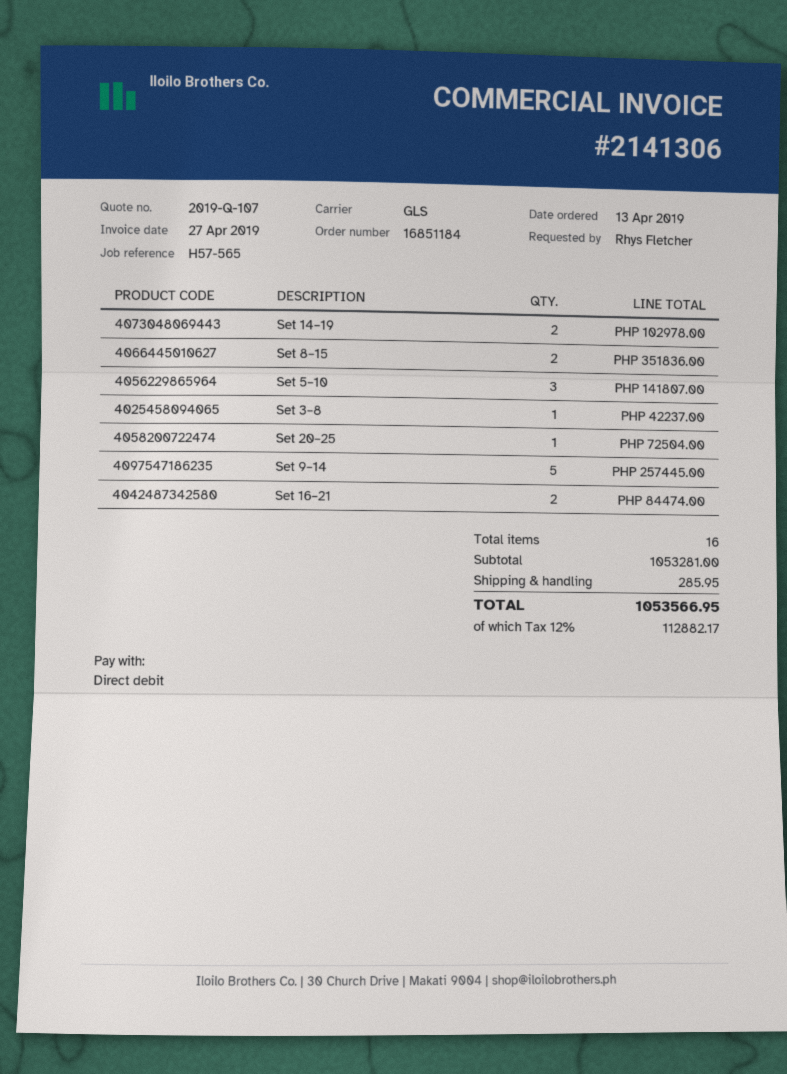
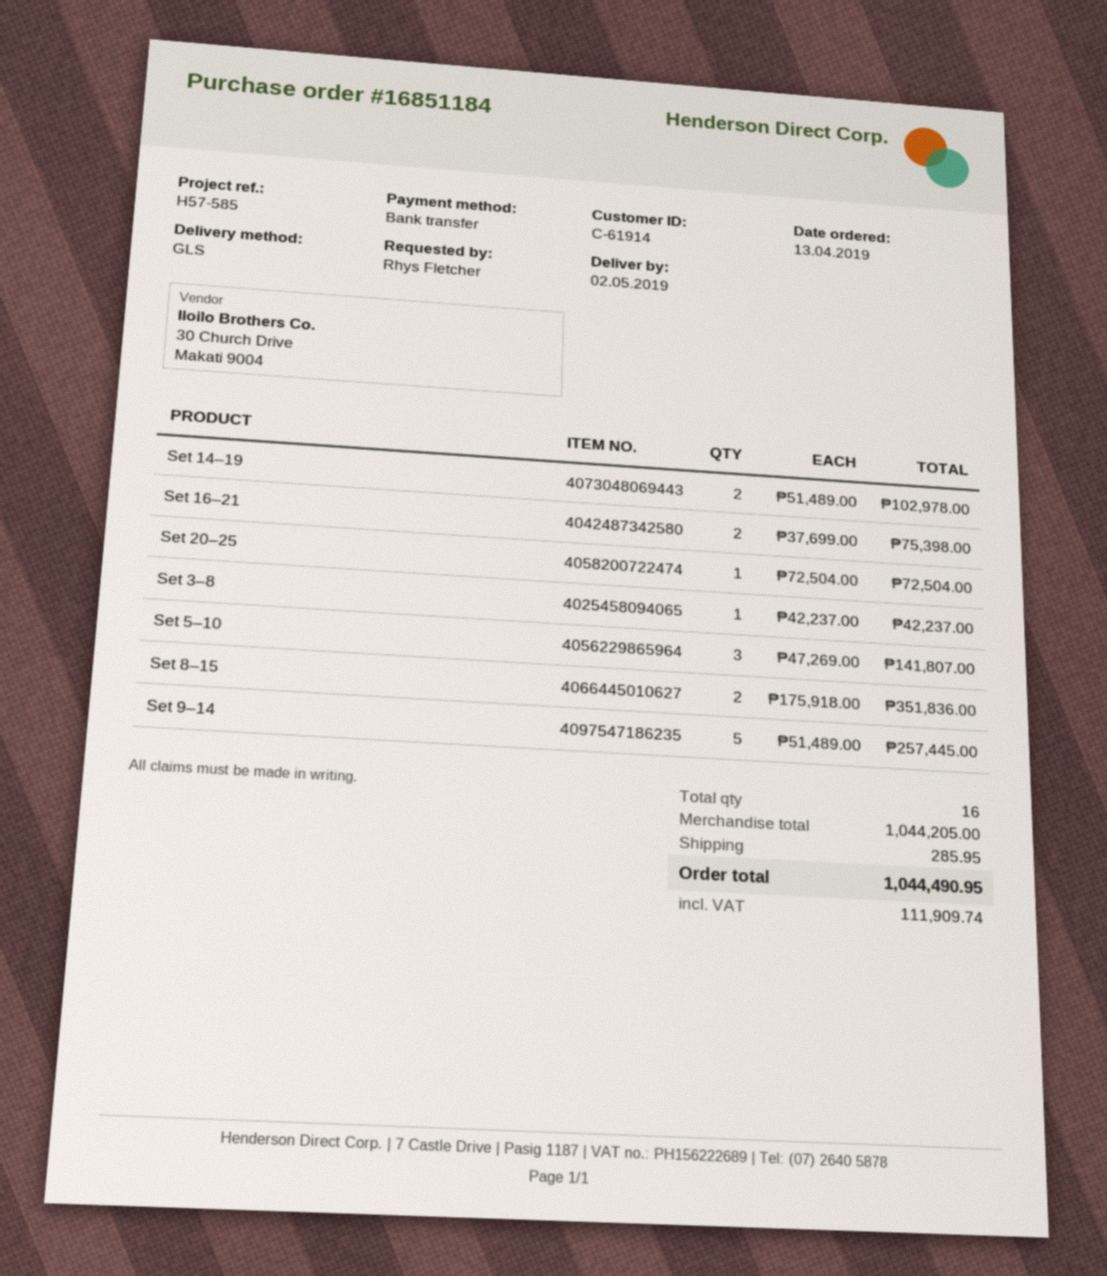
reference: H57-565 -> H57-585
payment method: direct debit -> bank transfer
Set 16–21: 2 for 84474.00 -> 2 for 75398.00
subtotal: 1053281.00 -> 1044205.00
tax: 112882.17 -> 111909.74
total: 1053566.95 -> 1044490.95

